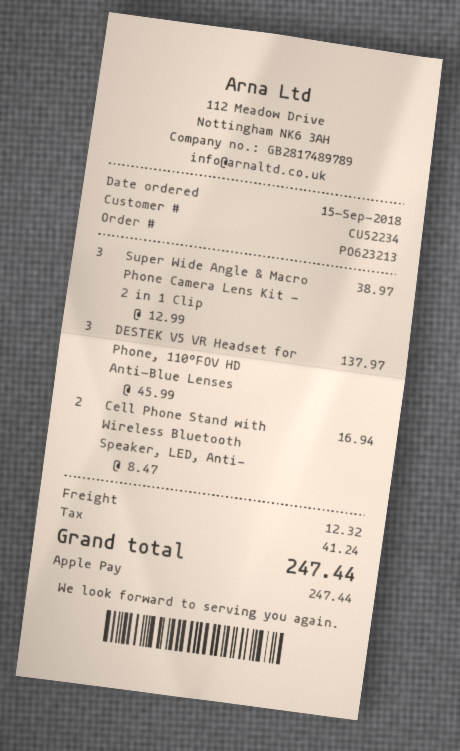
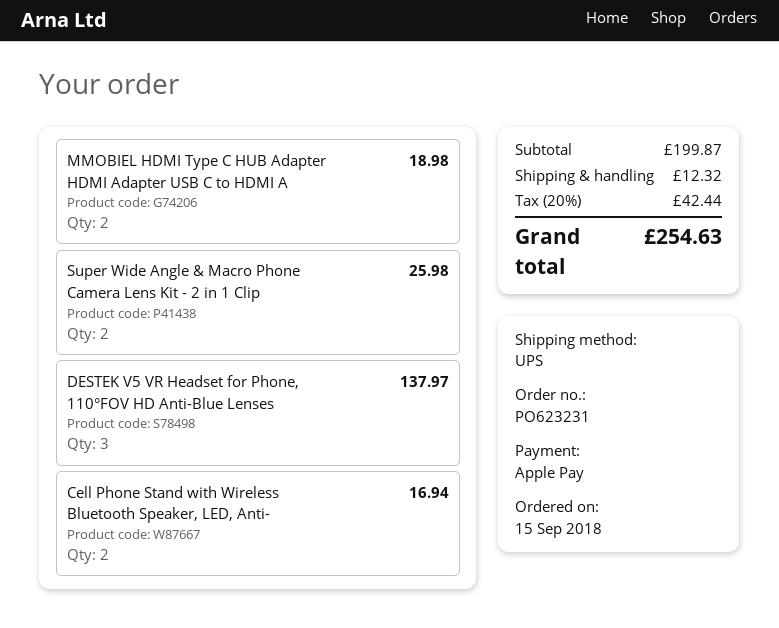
order number: PO623213 -> PO623231
Super Wide Angle & Macro Phone Camera Lens Kit - 2 in 1 Clip: 3 for 38.97 -> 2 for 25.98
MMOBIEL HDMI Type C HUB Adapter HDMI Adapter USB C to HDMI A: none -> 2 for 18.98
tax: 41.24 -> 42.44
total: 247.44 -> 254.63

